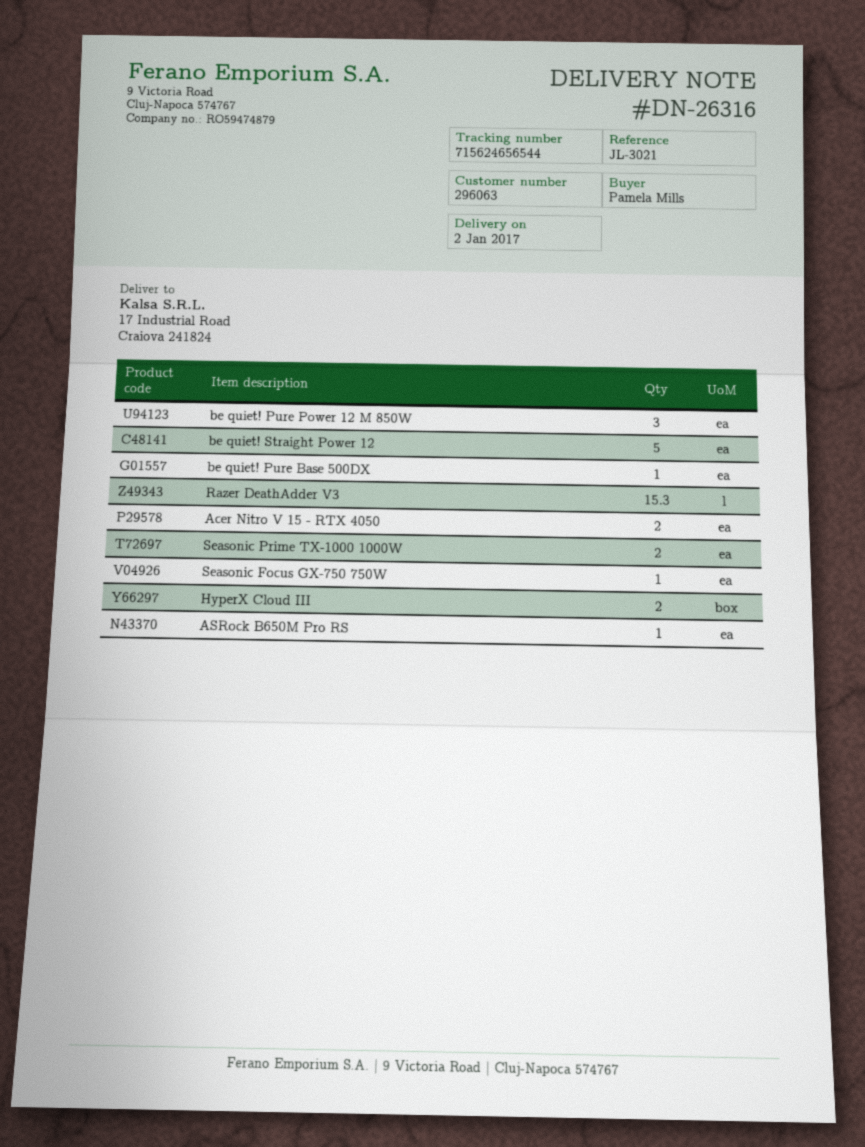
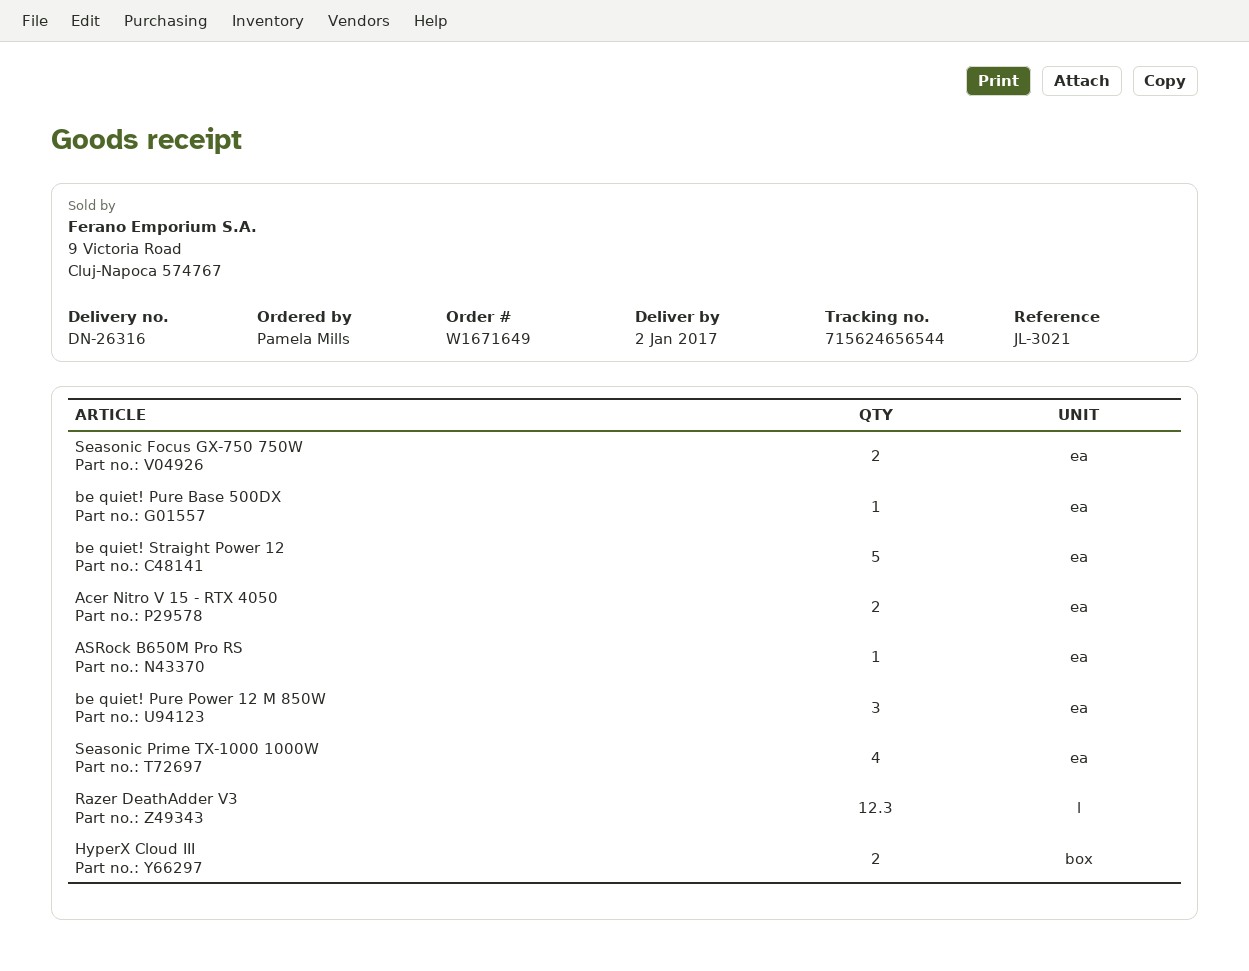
Razer DeathAdder V3: 15.3 -> 12.3
Seasonic Prime TX-1000 1000W: 2 -> 4
Seasonic Focus GX-750 750W: 1 -> 2

